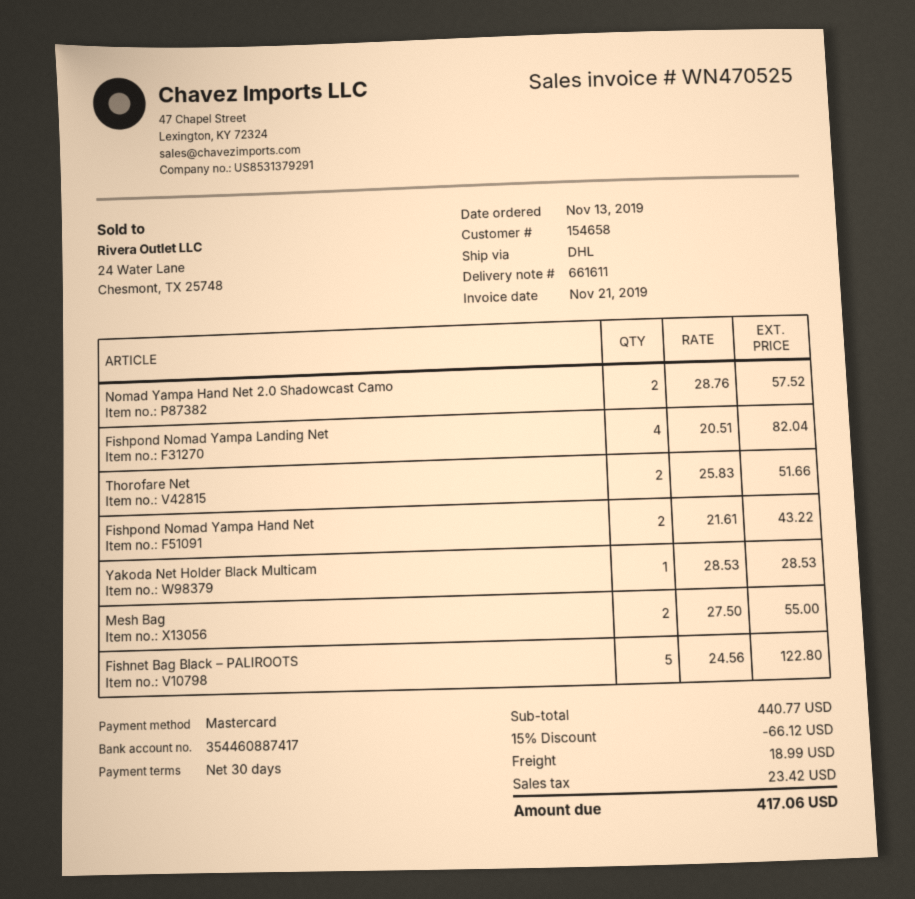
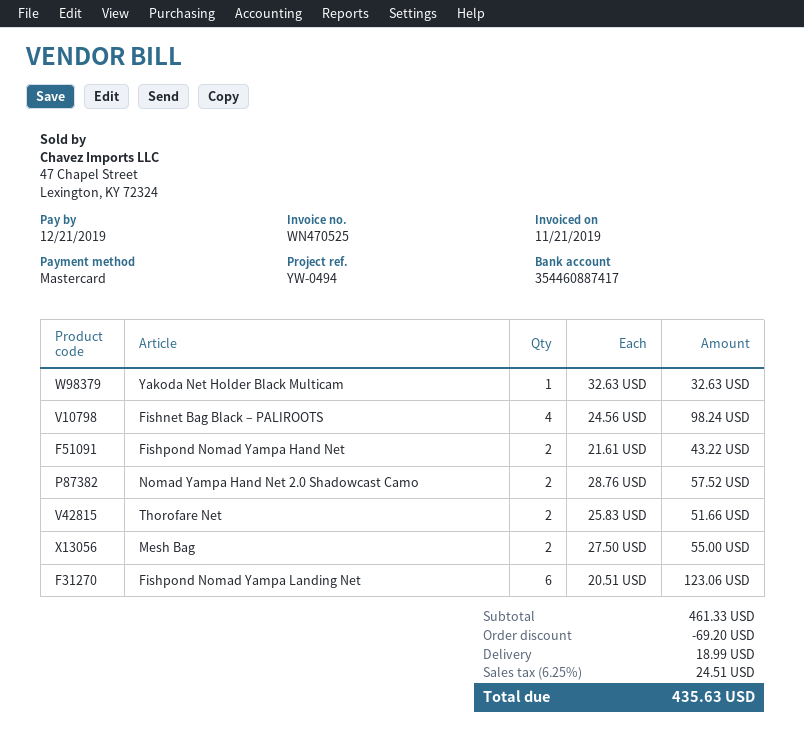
Fishpond Nomad Yampa Landing Net: 4 x 20.51 = 82.04 -> 6 x 20.51 = 123.06
Yakoda Net Holder Black Multicam: 1 x 28.53 = 28.53 -> 1 x 32.63 = 32.63
Fishnet Bag Black – PALIROOTS: 5 x 24.56 = 122.80 -> 4 x 24.56 = 98.24
subtotal: 440.77 -> 461.33
discount: 66.12 -> 69.20
tax: 23.42 -> 24.51
total: 417.06 -> 435.63

